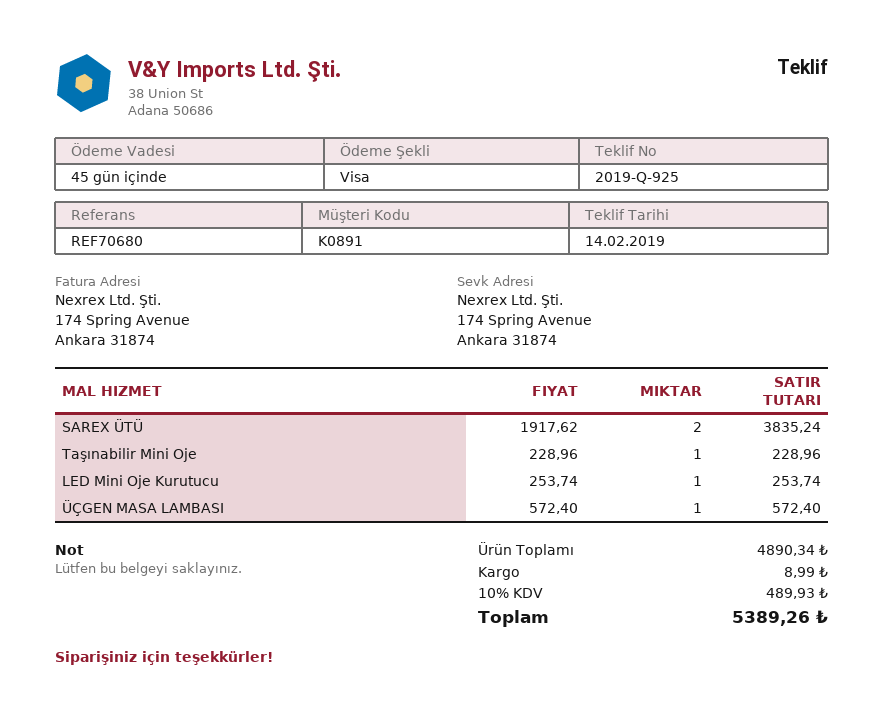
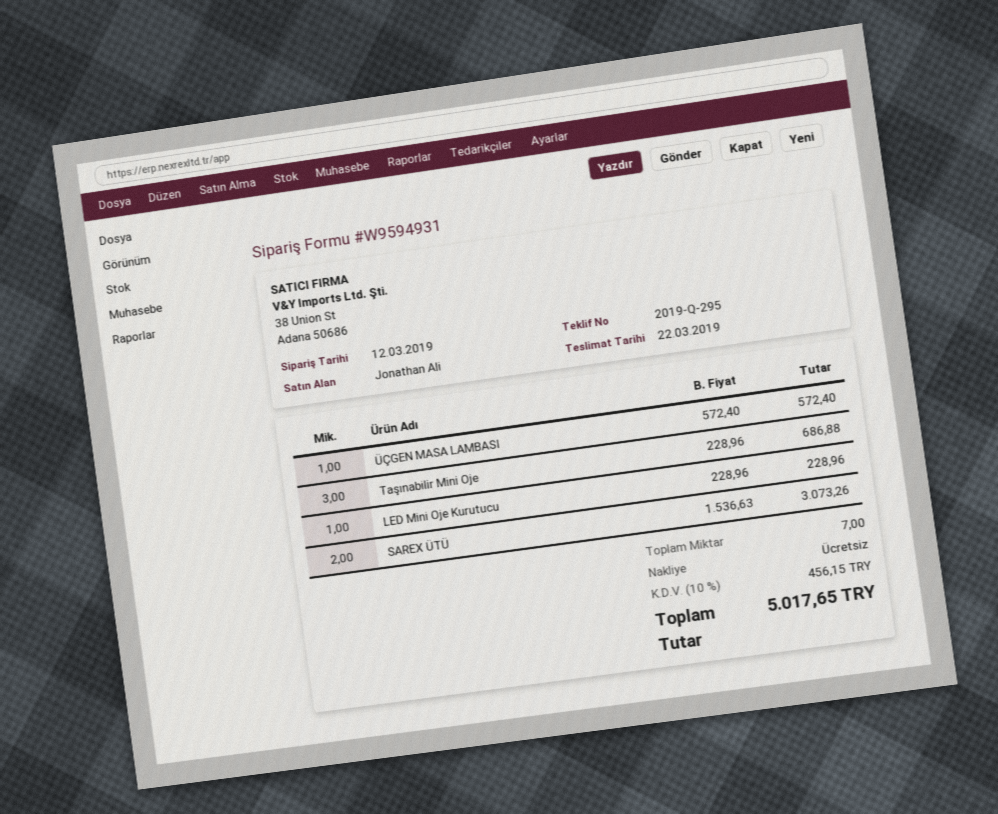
quote number: 2019-Q-925 -> 2019-Q-295
SAREX ÜTÜ: 2 x 1917.62 = 3835.24 -> 2 x 1536.63 = 3073.26
Taşınabilir Mini Oje: 1 x 228.96 = 228.96 -> 3 x 228.96 = 686.88
LED Mini Oje Kurutucu: 1 x 253.74 = 253.74 -> 1 x 228.96 = 228.96
shipping: 8.99 -> 0.00
tax: 10% = 489.93 -> 10% = 456.15
total: 5389.26 -> 5017.65

